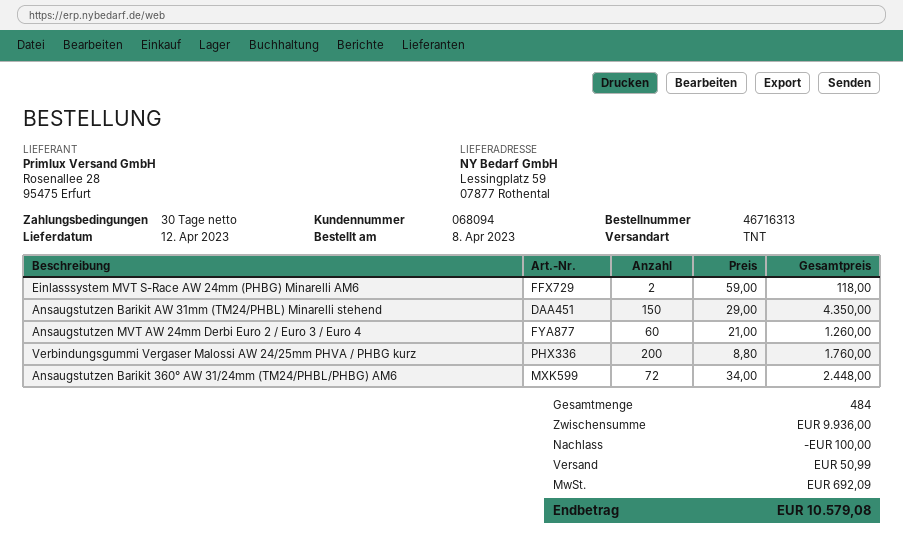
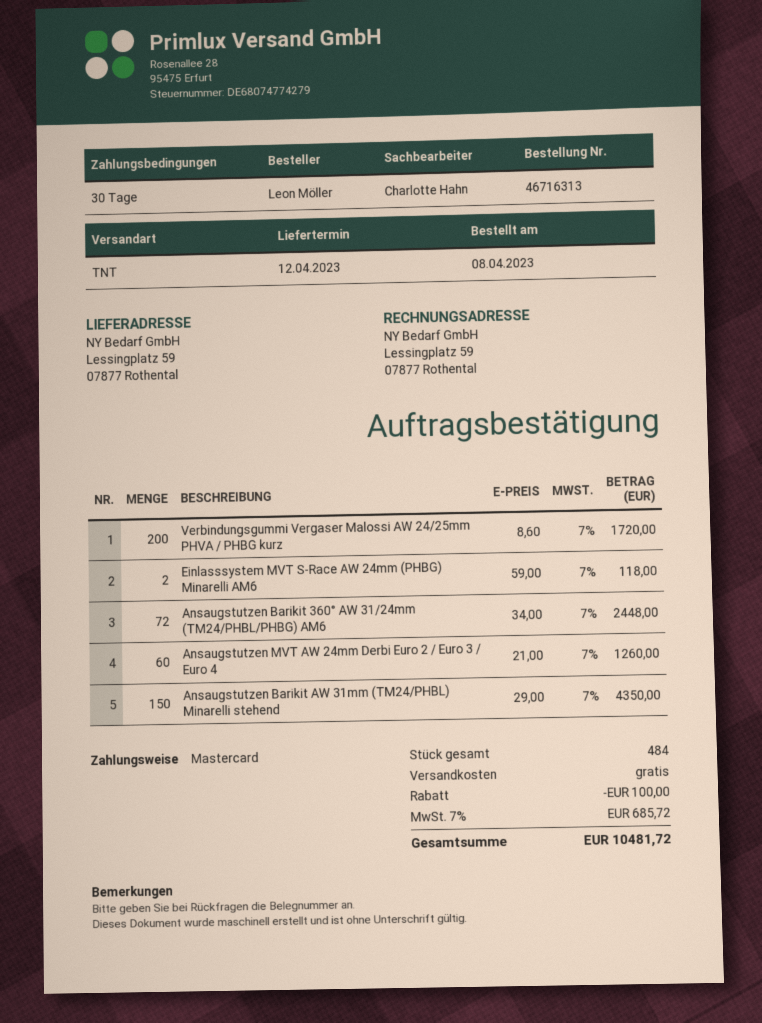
Verbindungsgummi Vergaser Malossi AW 24/25mm PHVA / PHBG kurz: 200 x 8.80 = 1760.00 -> 200 x 8.60 = 1720.00
shipping: 50.99 -> 0.00
tax: 692.09 -> 685.72
total: 10579.08 -> 10481.72

